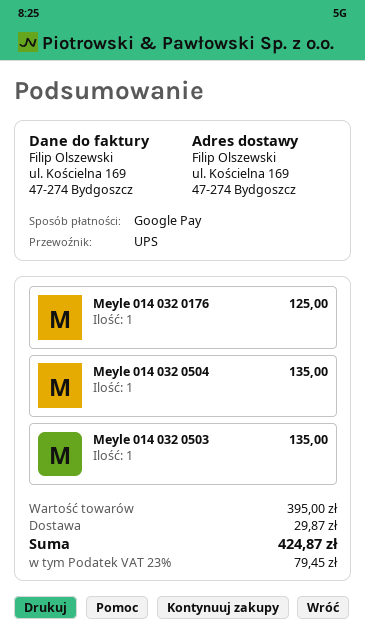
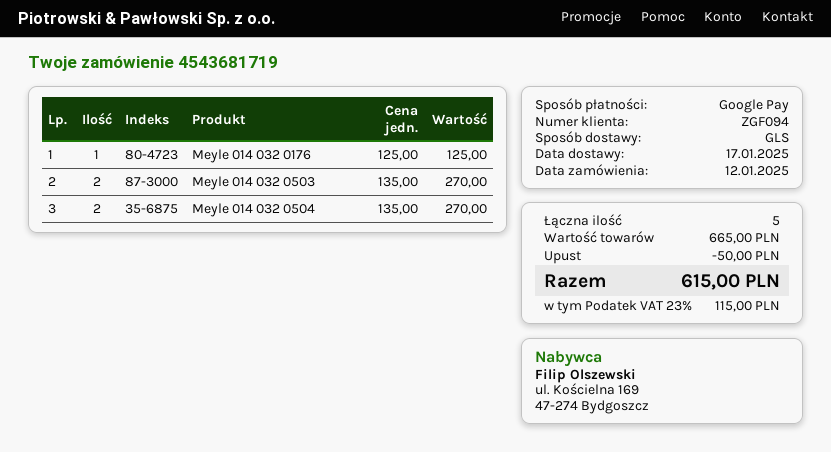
shipping method: UPS -> GLS
Meyle 014 032 0504: 1 for 135.00 -> 2 for 270.00
Meyle 014 032 0503: 1 for 135.00 -> 2 for 270.00
subtotal: 395.00 -> 665.00
discount: none -> 50.00
shipping: 29.87 -> none
tax: 23% = 79.45 -> 23% = 115.00
total: 424.87 -> 615.00

